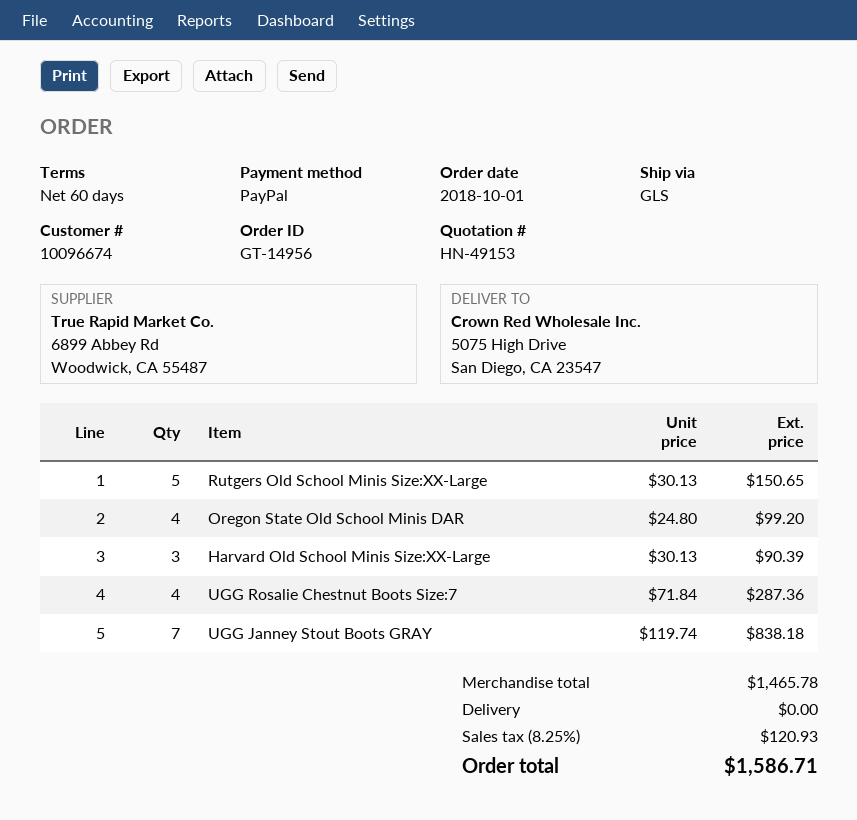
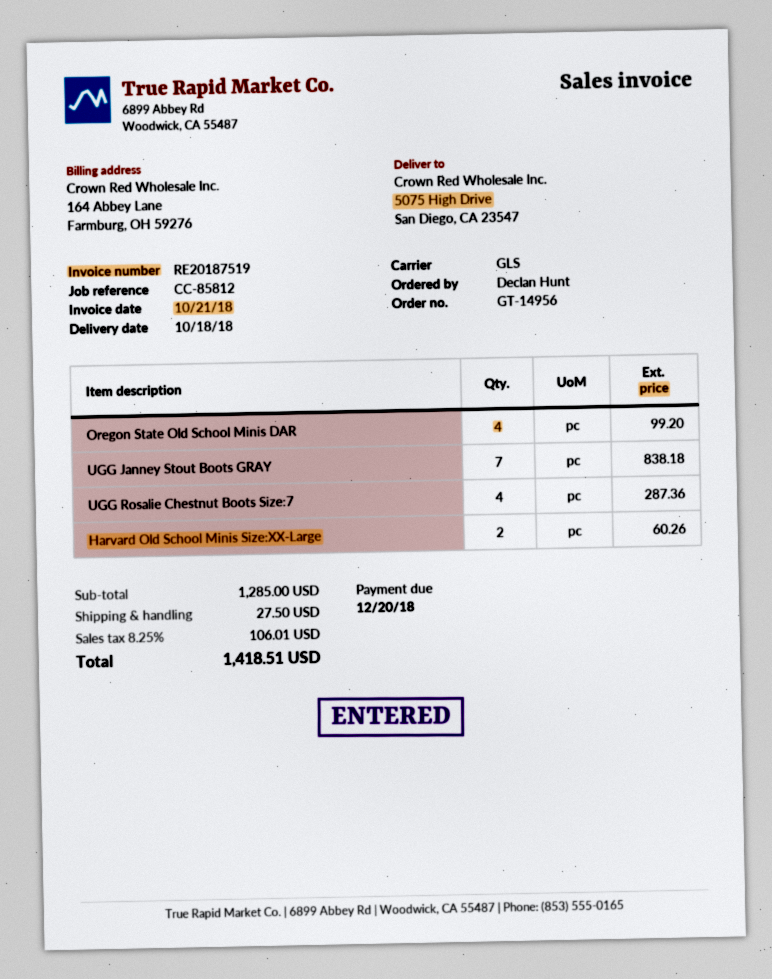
Rutgers Old School Minis Size:XX-Large: 5 for 150.65 -> none
Harvard Old School Minis Size:XX-Large: 3 for 90.39 -> 2 for 60.26
subtotal: 1465.78 -> 1285.00
shipping: 0.00 -> 27.50
tax: 8.25% = 120.93 -> 8.25% = 106.01
total: 1586.71 -> 1418.51

